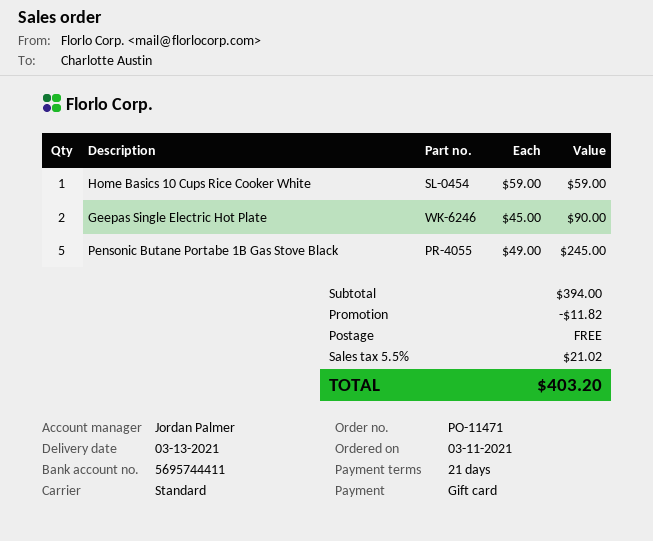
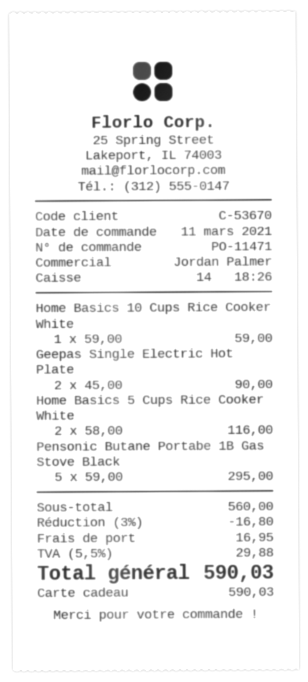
Pensonic Butane Portabe 1B Gas Stove Black: 5 x 49.00 = 245.00 -> 5 x 59.00 = 295.00
Home Basics 5 Cups Rice Cooker White: none -> 2 x 58.00 = 116.00
subtotal: 394.00 -> 560.00
discount: 11.82 -> 16.80
shipping: 0.00 -> 16.95
tax: 5.5% = 21.02 -> 5.5% = 29.88
total: 403.20 -> 590.03

